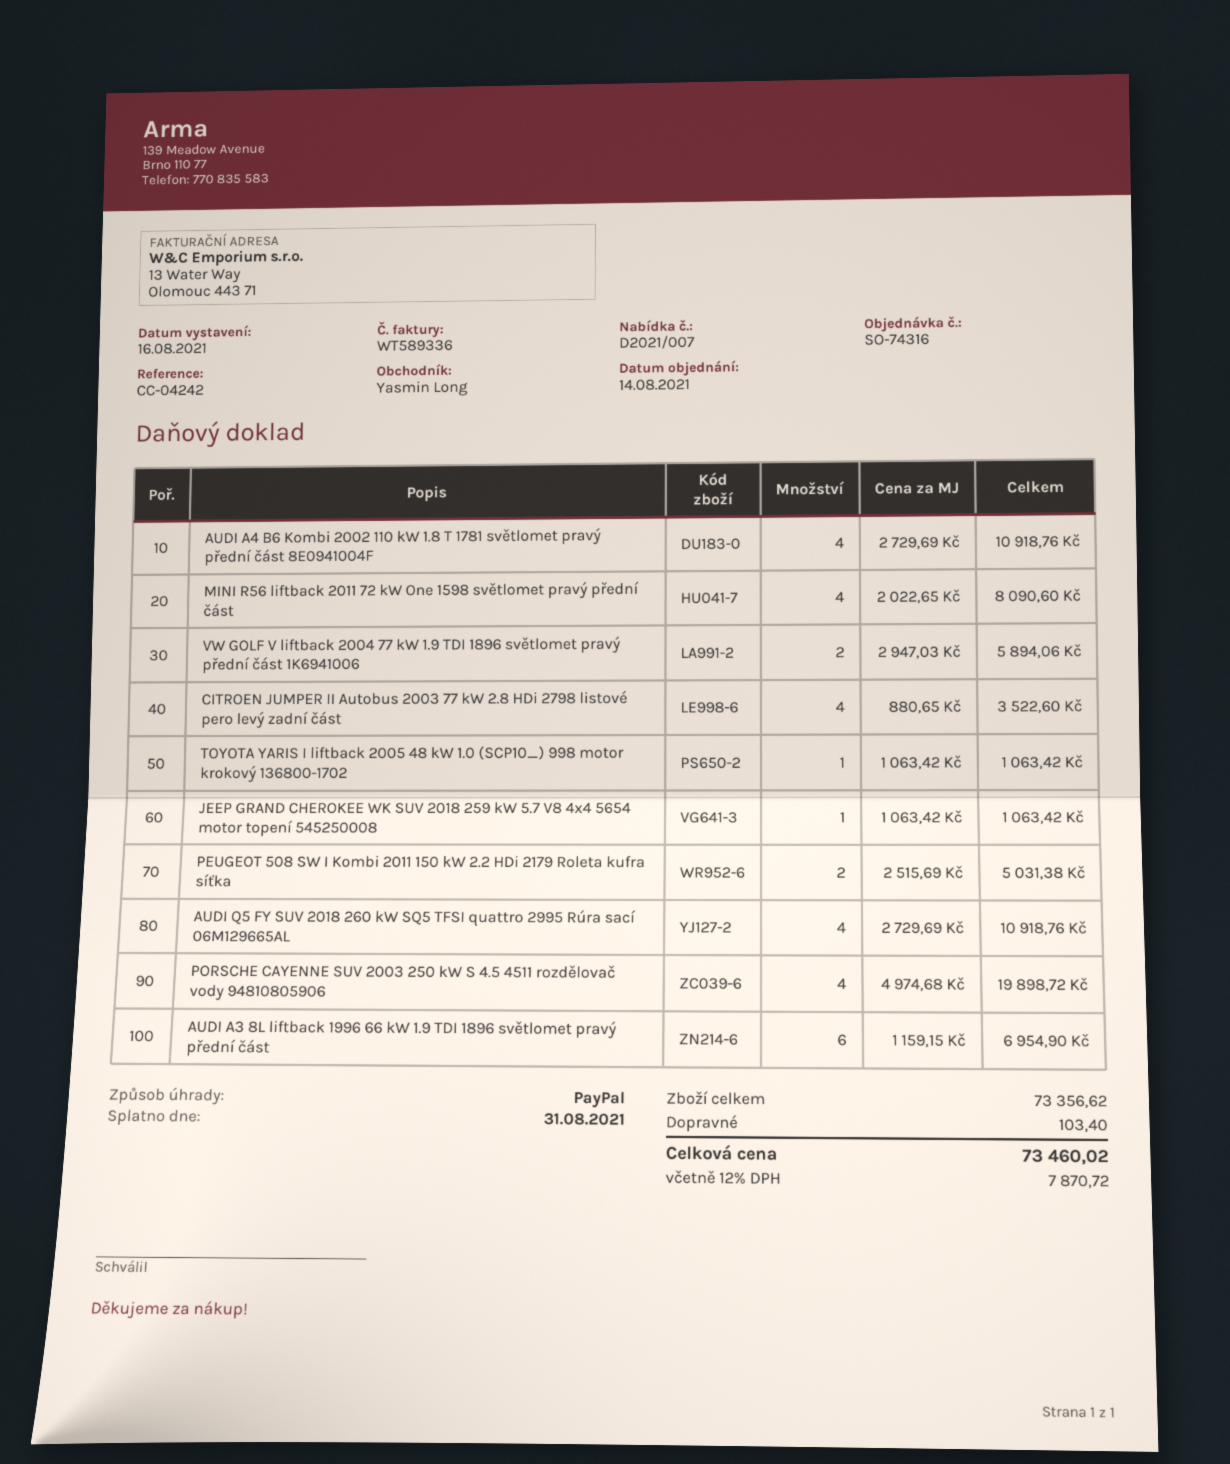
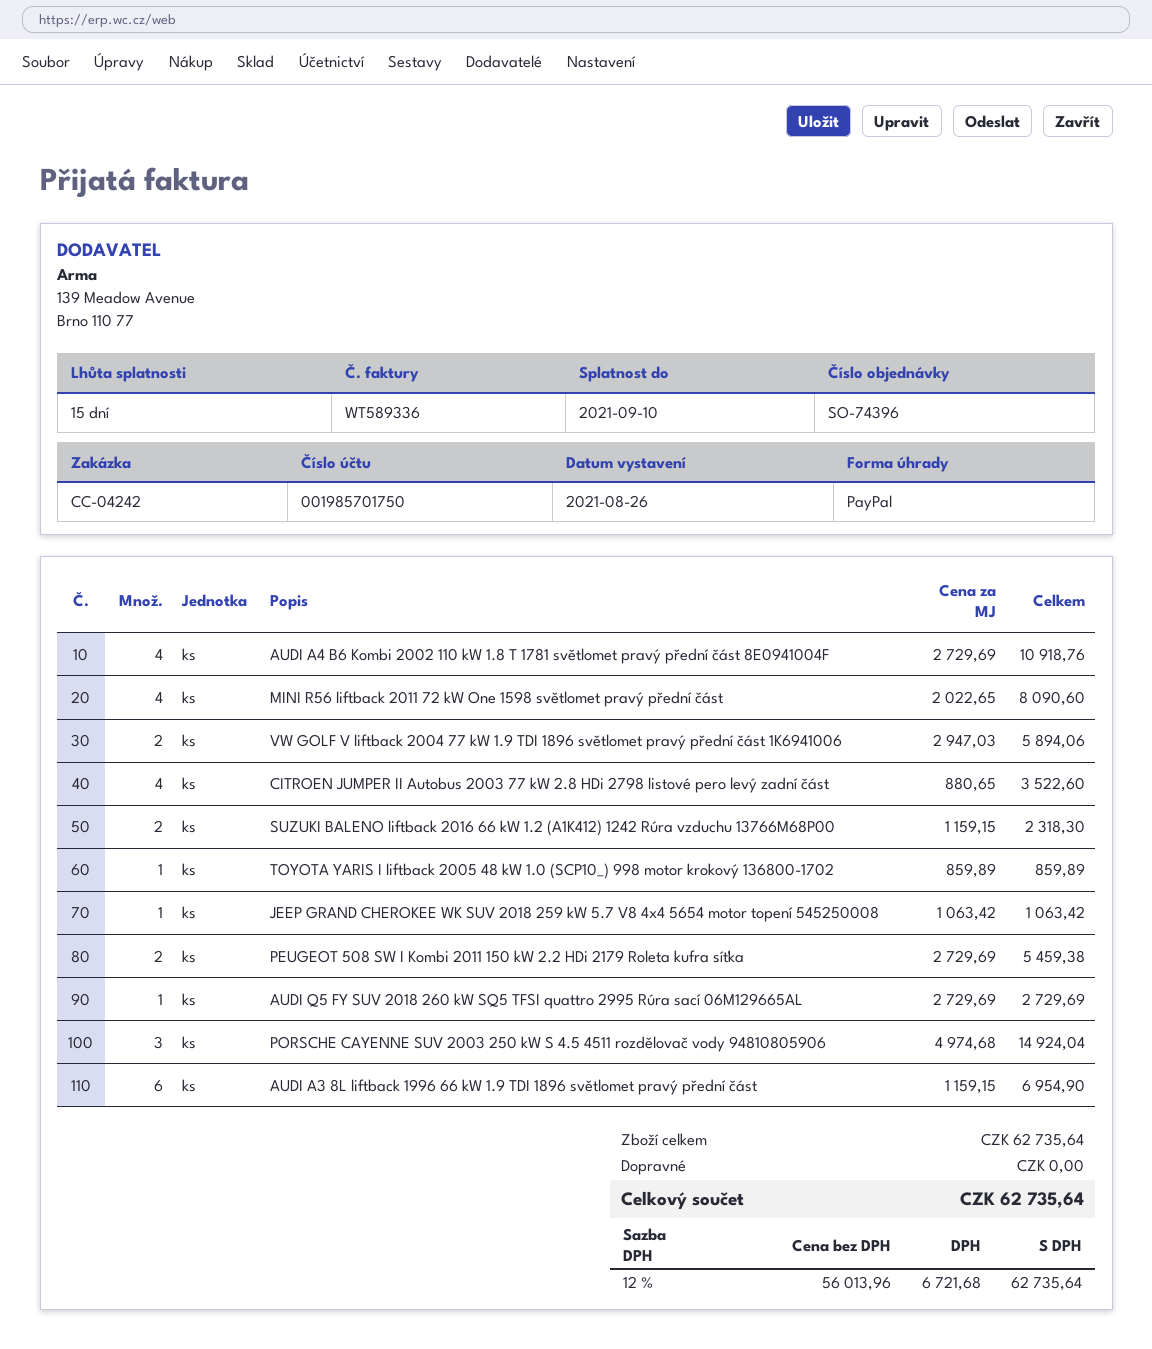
order number: SO-74316 -> SO-74396
invoice date: 2021-08-16 -> 2021-08-26
due date: 2021-08-31 -> 2021-09-10
TOYOTA YARIS I liftback 2005 48 kW 1.0 (SCP10_) 998 motor krokový 136800-1702: 1 x 1063.42 = 1063.42 -> 1 x 859.89 = 859.89
PEUGEOT 508 SW I Kombi 2011 150 kW 2.2 HDi 2179 Roleta kufra síťka: 2 x 2515.69 = 5031.38 -> 2 x 2729.69 = 5459.38
AUDI Q5 FY SUV 2018 260 kW SQ5 TFSI quattro 2995 Rúra sací 06M129665AL: 4 x 2729.69 = 10918.76 -> 1 x 2729.69 = 2729.69
PORSCHE CAYENNE SUV 2003 250 kW S 4.5 4511 rozdělovač vody 94810805906: 4 x 4974.68 = 19898.72 -> 3 x 4974.68 = 14924.04
SUZUKI BALENO liftback 2016 66 kW 1.2 (A1K412) 1242 Rúra vzduchu 13766M68P00: none -> 2 x 1159.15 = 2318.30
subtotal: 73356.62 -> 62735.64
shipping: 103.40 -> 0.00
tax: 12% = 7870.72 -> 12% = 6721.68
total: 73460.02 -> 62735.64

